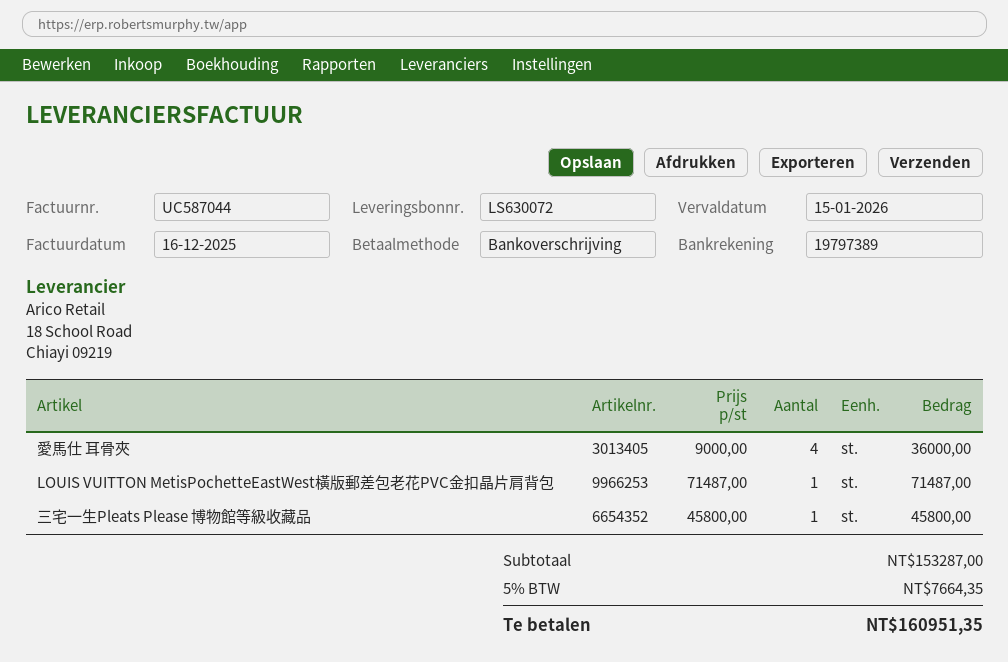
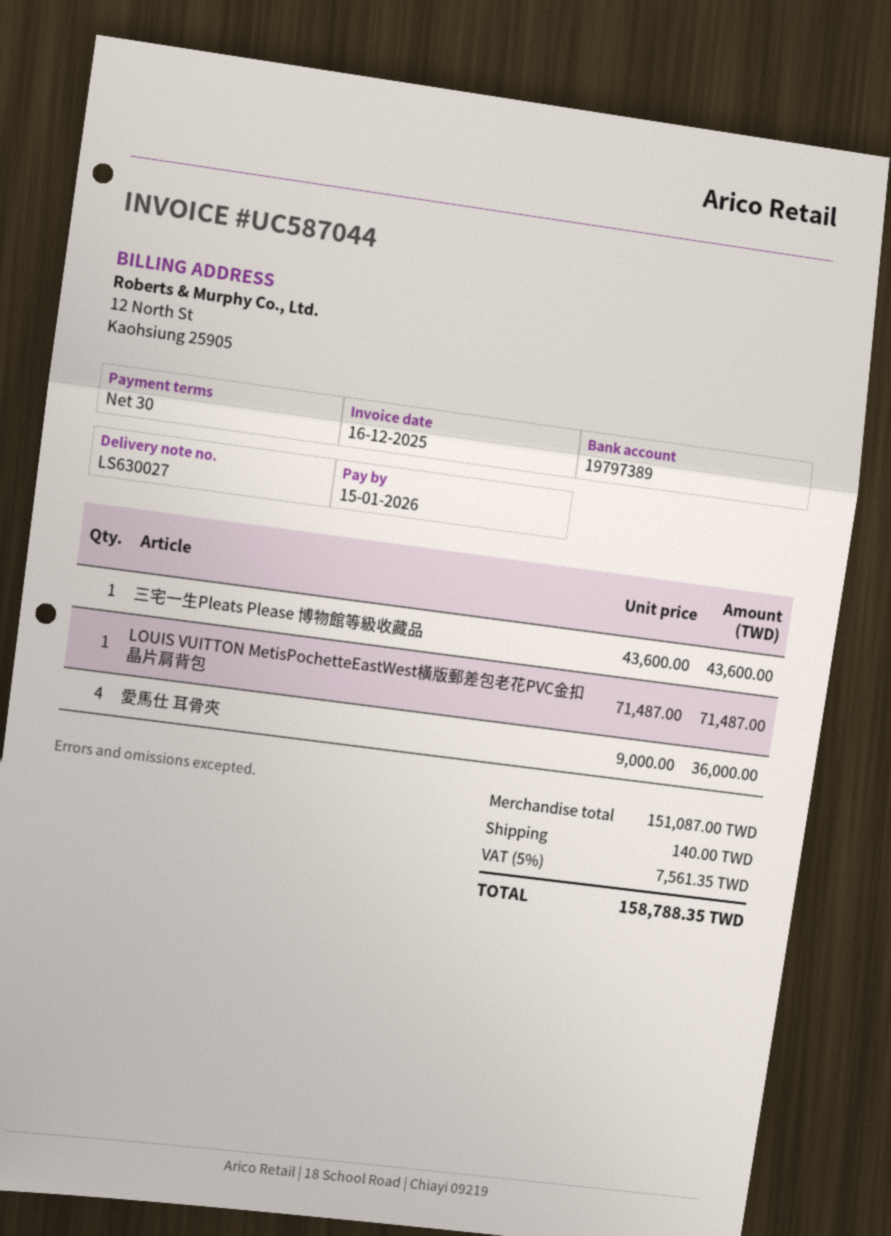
delivery note number: LS630072 -> LS630027
三宅一生Pleats Please 博物館等級收藏品: 1 x 45800.00 = 45800.00 -> 1 x 43600.00 = 43600.00
subtotal: 153287.00 -> 151087.00
shipping: none -> 140.00
tax: 5% = 7664.35 -> 5% = 7561.35
total: 160951.35 -> 158788.35

